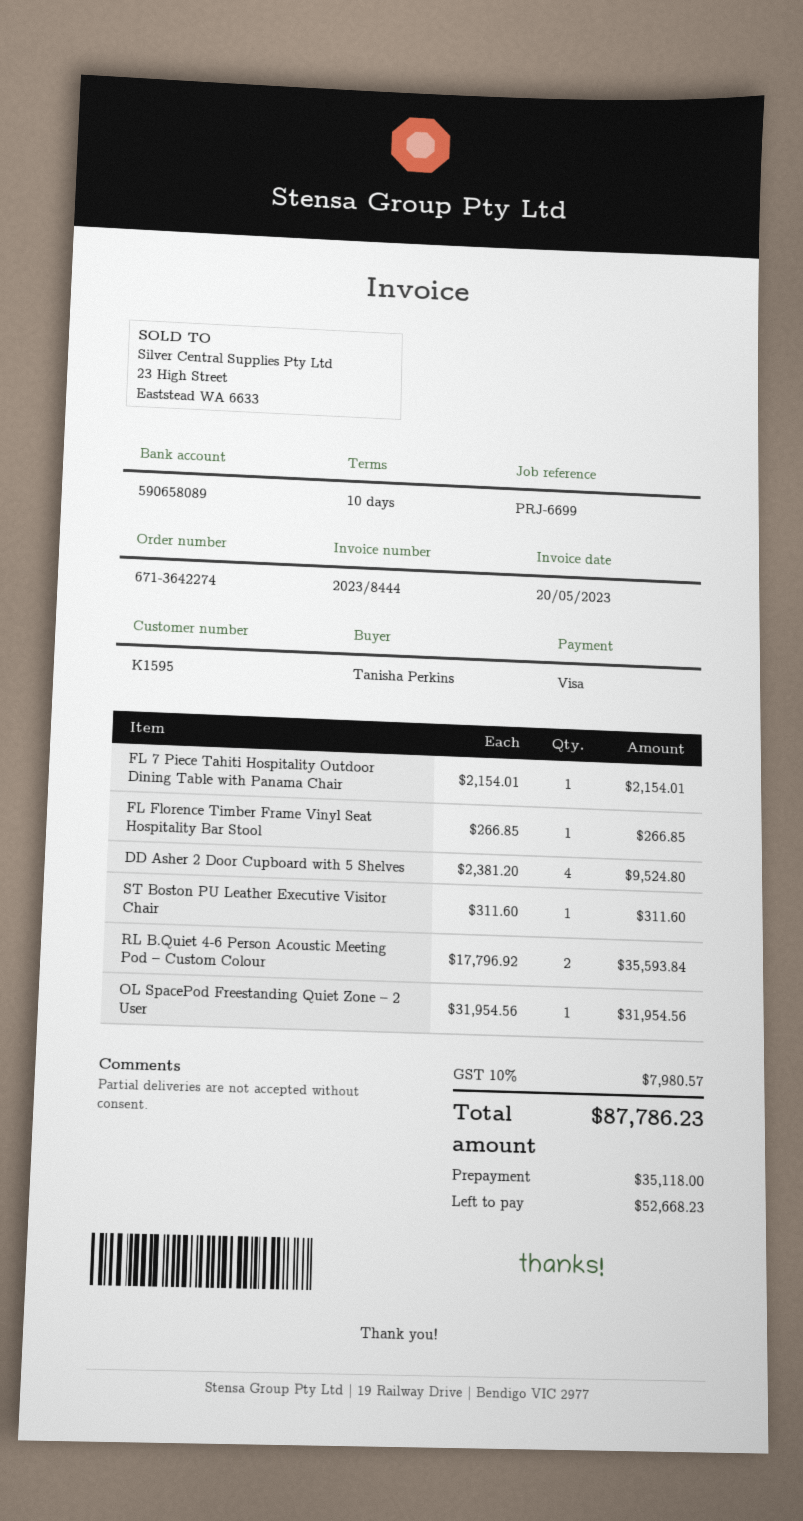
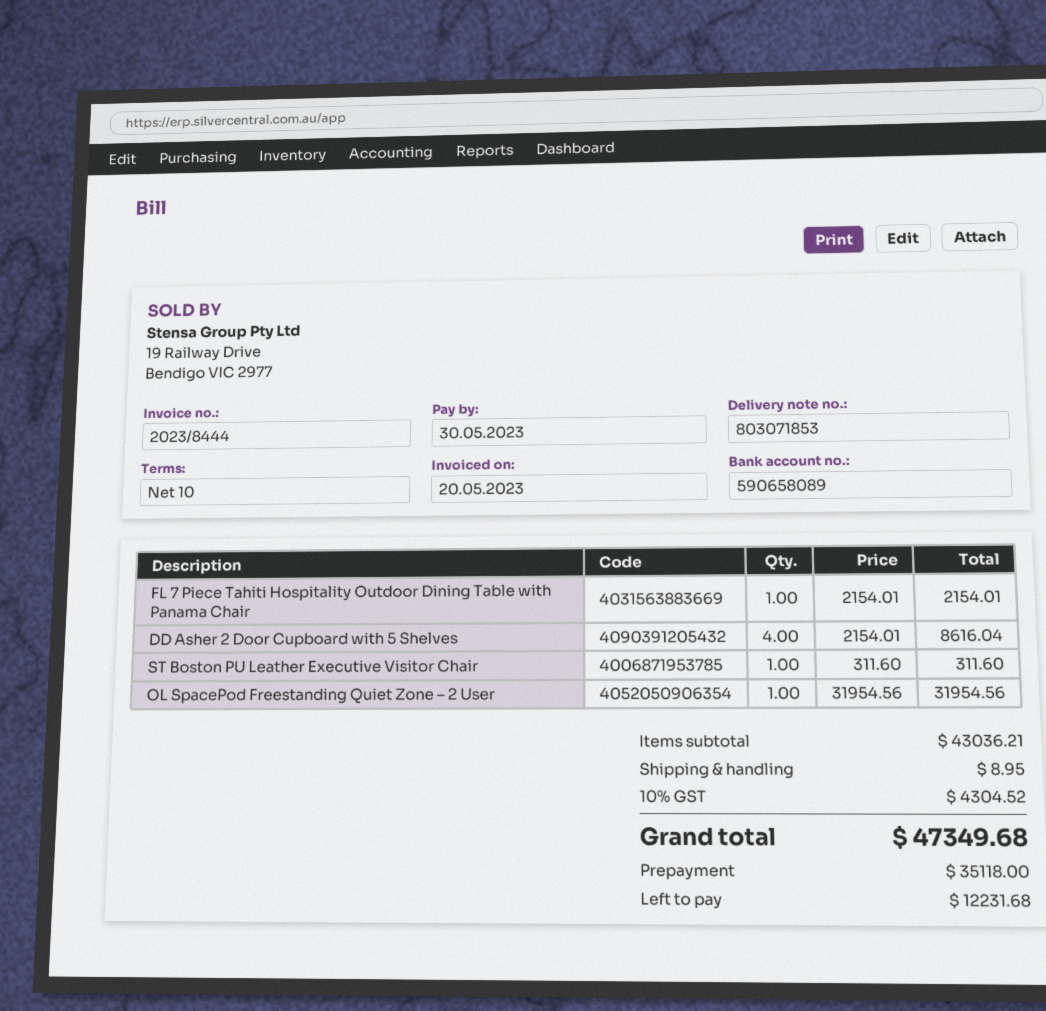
FL Florence Timber Frame Vinyl Seat Hospitality Bar Stool: 1 x 266.85 = 266.85 -> none
DD Asher 2 Door Cupboard with 5 Shelves: 4 x 2381.20 = 9524.80 -> 4 x 2154.01 = 8616.04
RL B.Quiet 4-6 Person Acoustic Meeting Pod – Custom Colour: 2 x 17796.92 = 35593.84 -> none
shipping: none -> 8.95
tax: 10% = 7980.57 -> 10% = 4304.52
total: 87786.23 -> 47349.68
balance: 52668.23 -> 12231.68

